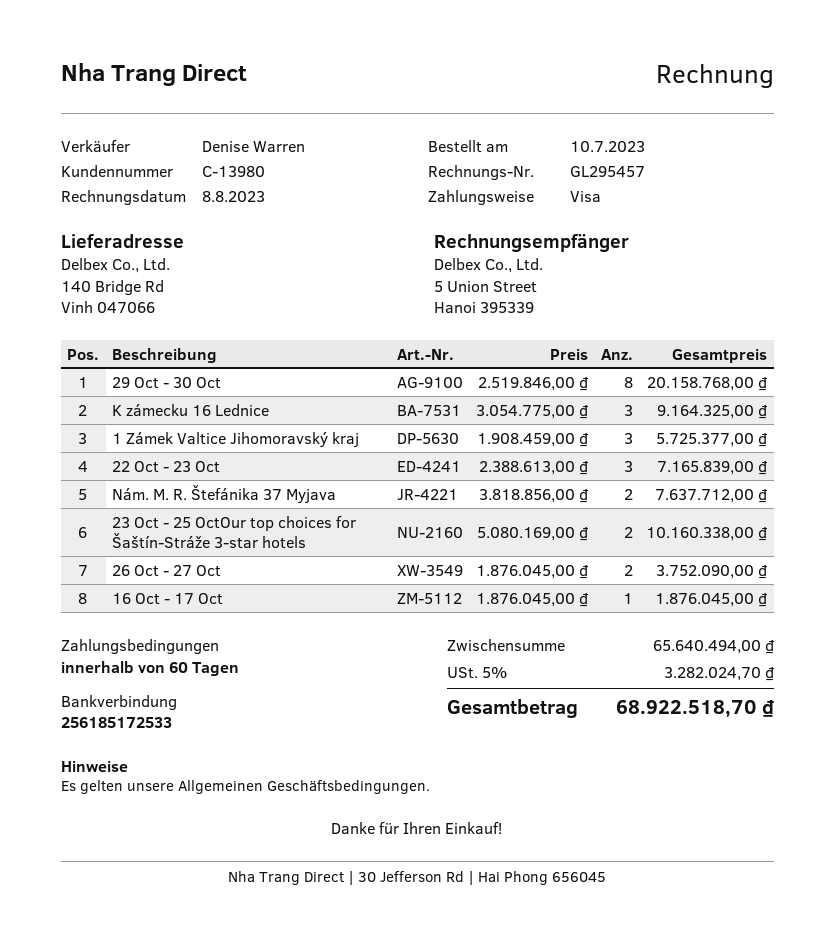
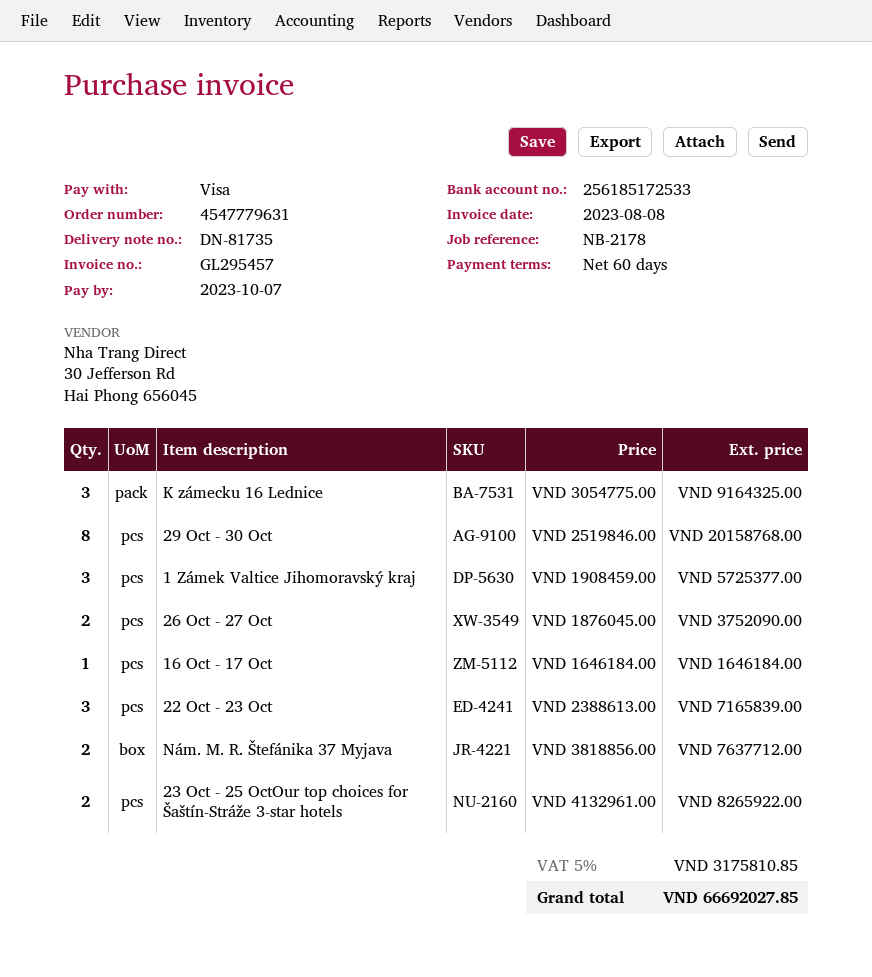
23 Oct - 25 OctOur top choices for Šaštín-Stráže 3-star hotels: 2 x 5080169.00 = 10160338.00 -> 2 x 4132961.00 = 8265922.00
16 Oct - 17 Oct: 1 x 1876045.00 = 1876045.00 -> 1 x 1646184.00 = 1646184.00
tax: 5% = 3282024.70 -> 5% = 3175810.85
total: 68922518.70 -> 66692027.85

